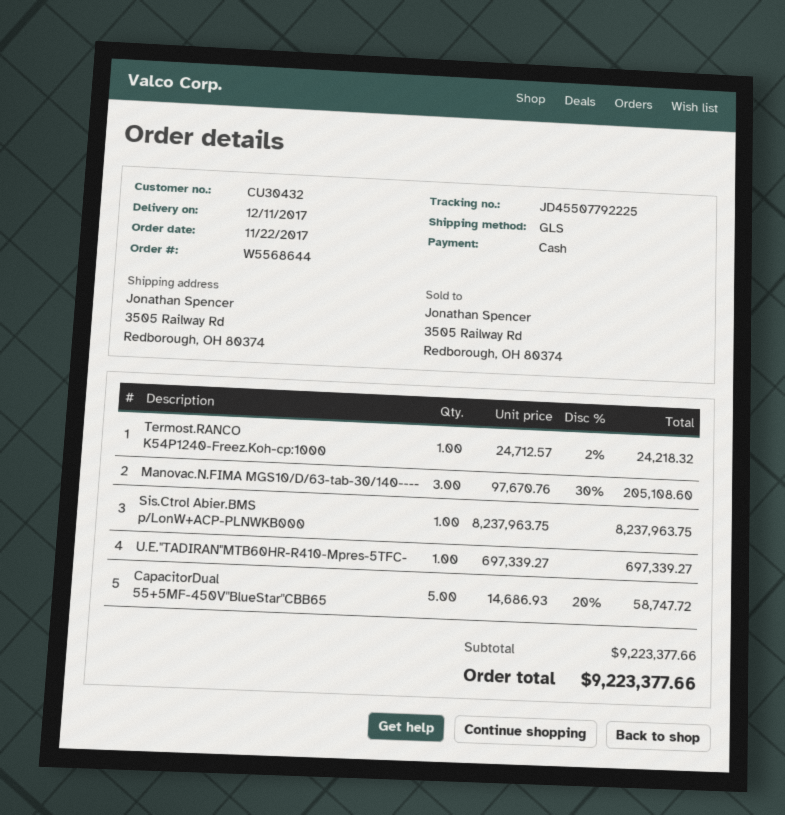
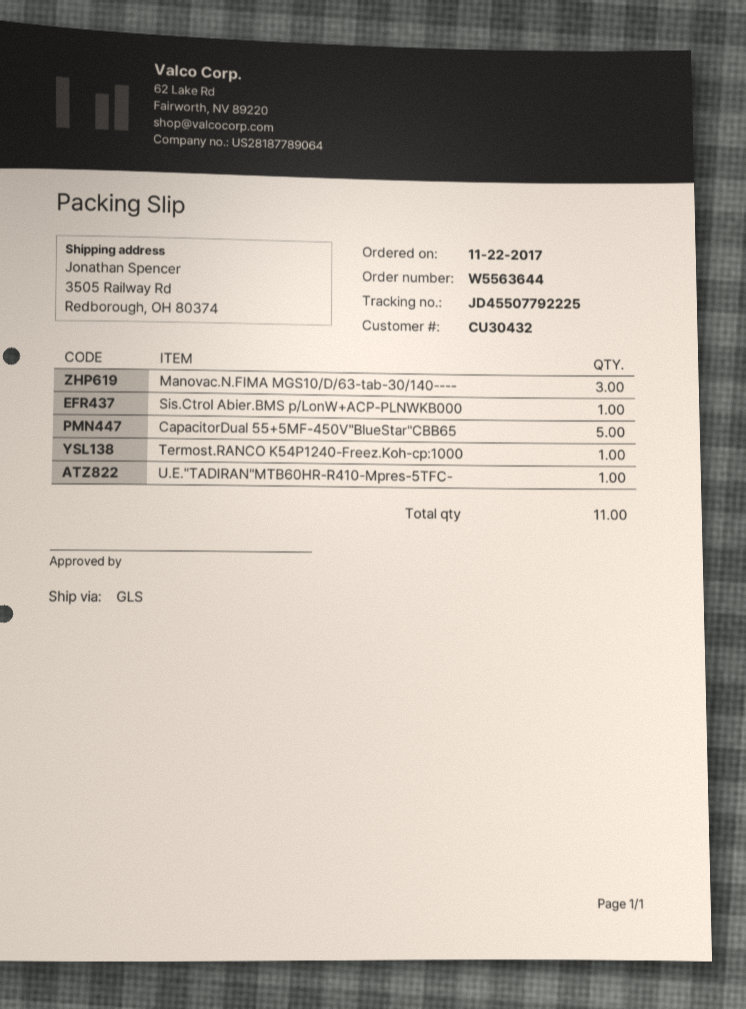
order number: W5568644 -> W5563644

